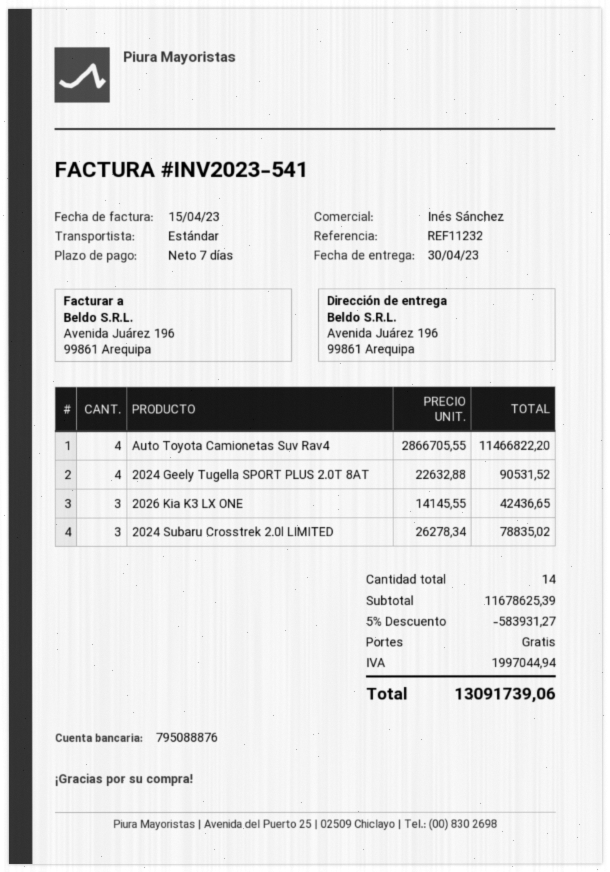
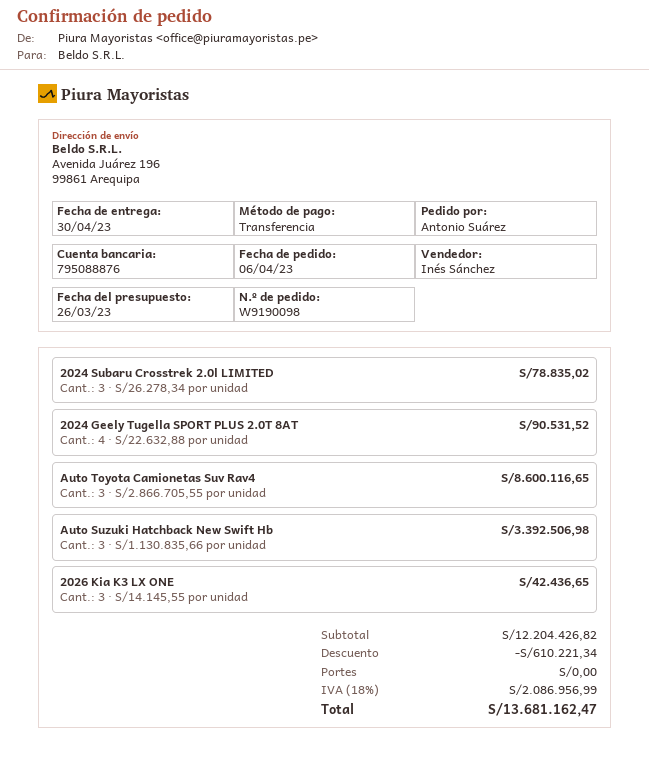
Auto Toyota Camionetas Suv Rav4: 4 x 2866705.55 = 11466822.20 -> 3 x 2866705.55 = 8600116.65
Auto Suzuki Hatchback New Swift Hb: none -> 3 x 1130835.66 = 3392506.98
subtotal: 11678625.39 -> 12204426.82
discount: 583931.27 -> 610221.34
tax: 1997044.94 -> 2086956.99
total: 13091739.06 -> 13681162.47

